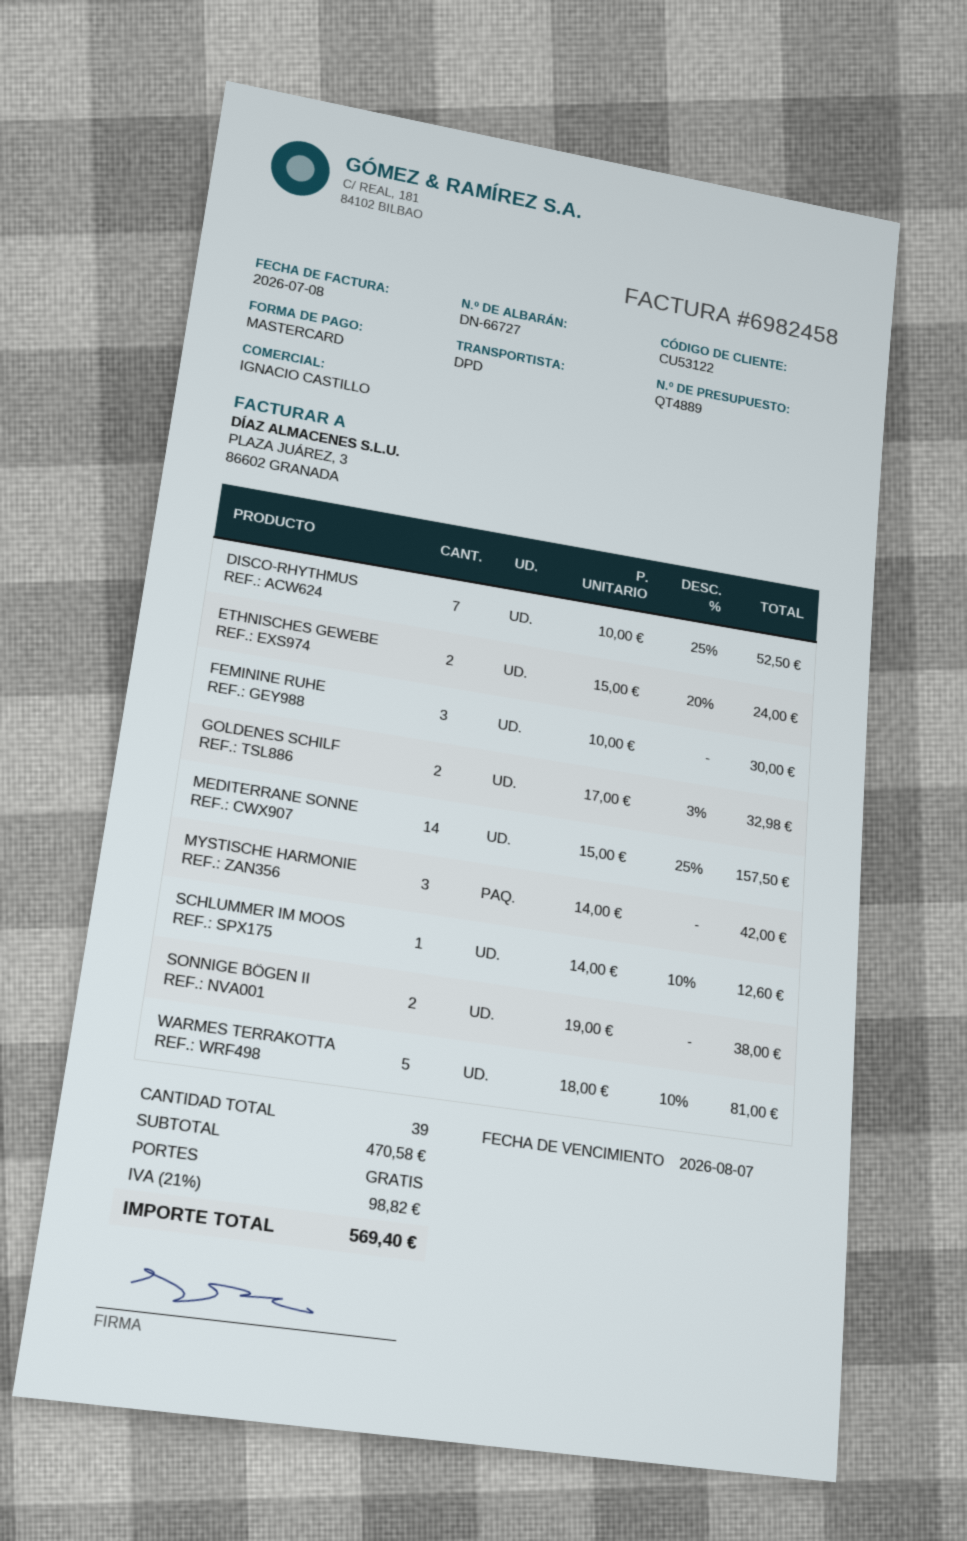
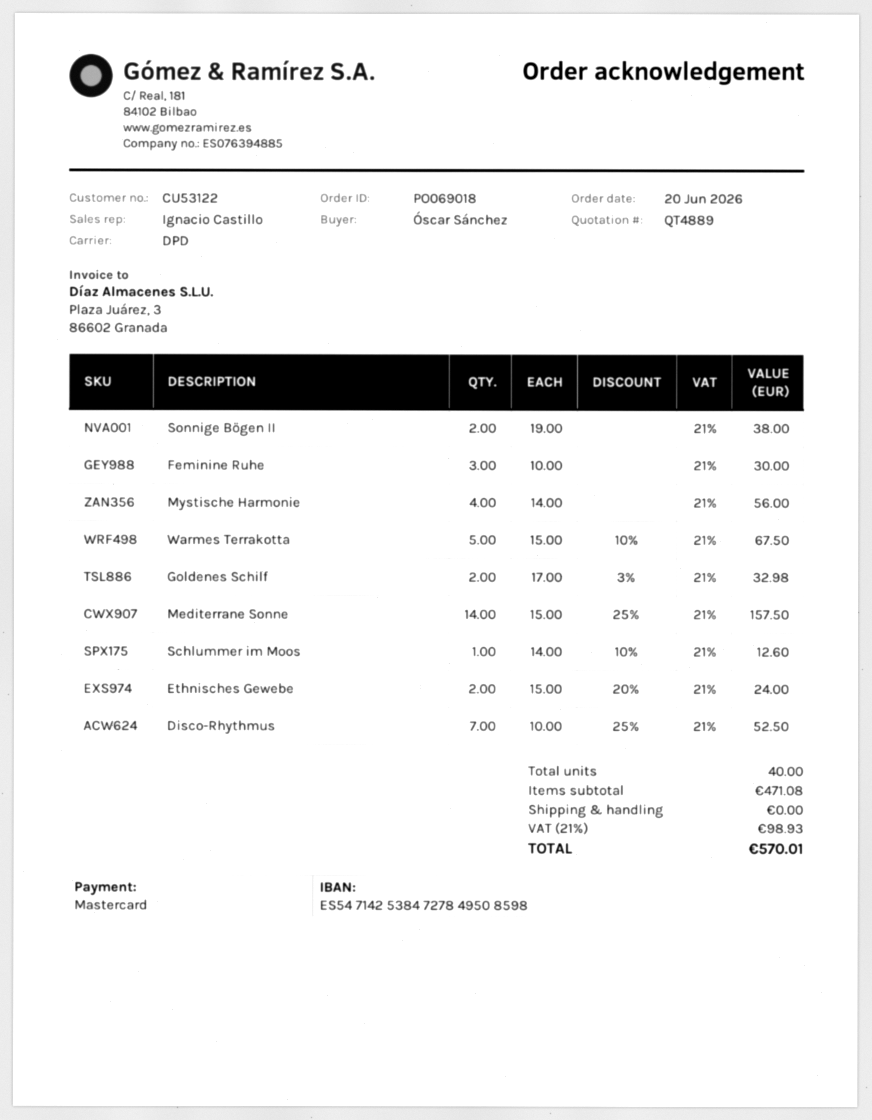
MYSTISCHE HARMONIE: 3 x 14.00 = 42.00 -> 4 x 14.00 = 56.00
WARMES TERRAKOTTA: 5 x 18.00 - 10% = 81.00 -> 5 x 15.00 - 10% = 67.50
total quantity: 39 -> 40
subtotal: 470.58 -> 471.08
tax: 21% = 98.82 -> 21% = 98.93
total: 569.40 -> 570.01

